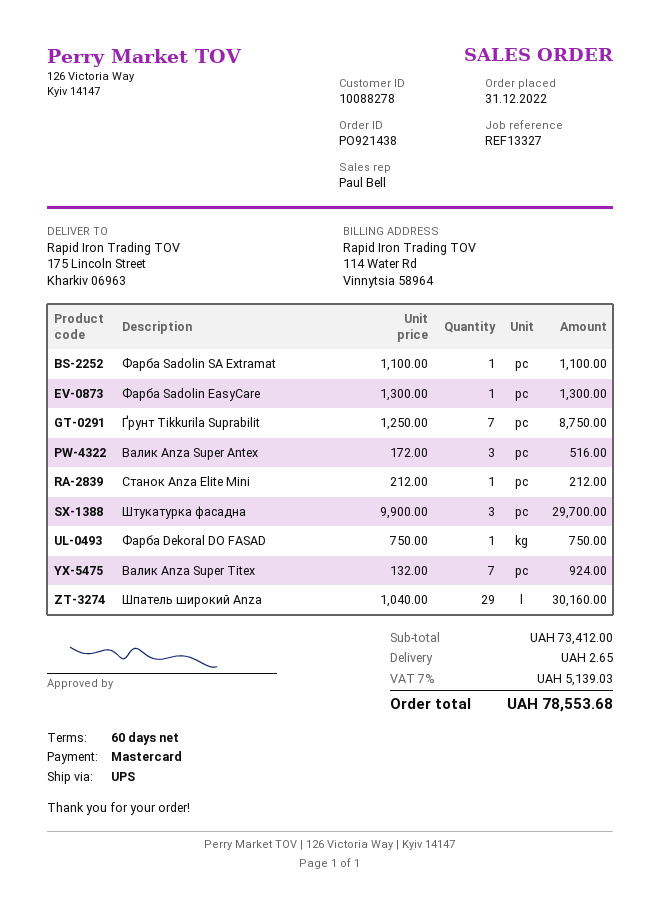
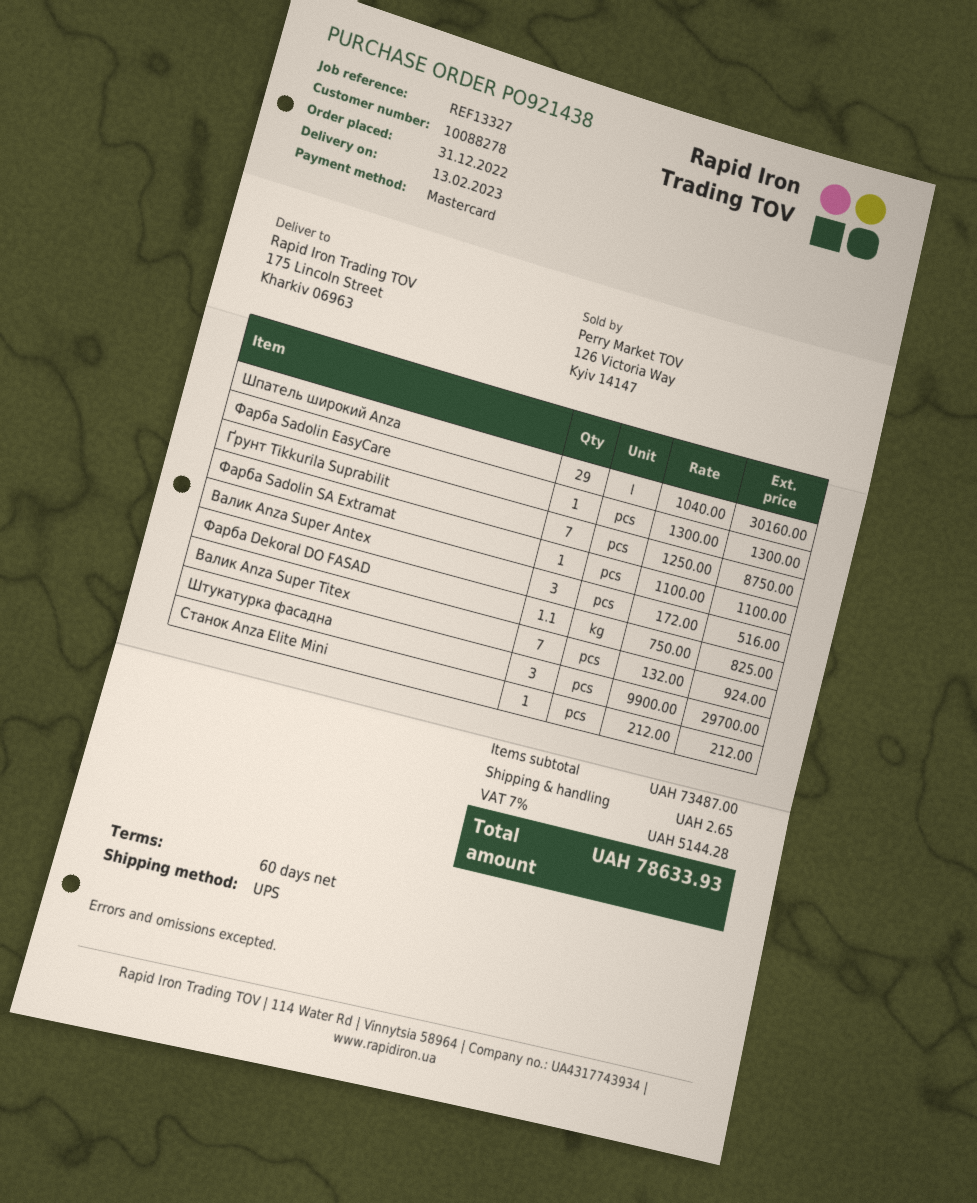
Фарба Dekoral DO FASAD: 1 x 750.00 = 750.00 -> 1.1 x 750.00 = 825.00
subtotal: 73412.00 -> 73487.00
tax: 7% = 5139.03 -> 7% = 5144.28
total: 78553.68 -> 78633.93

